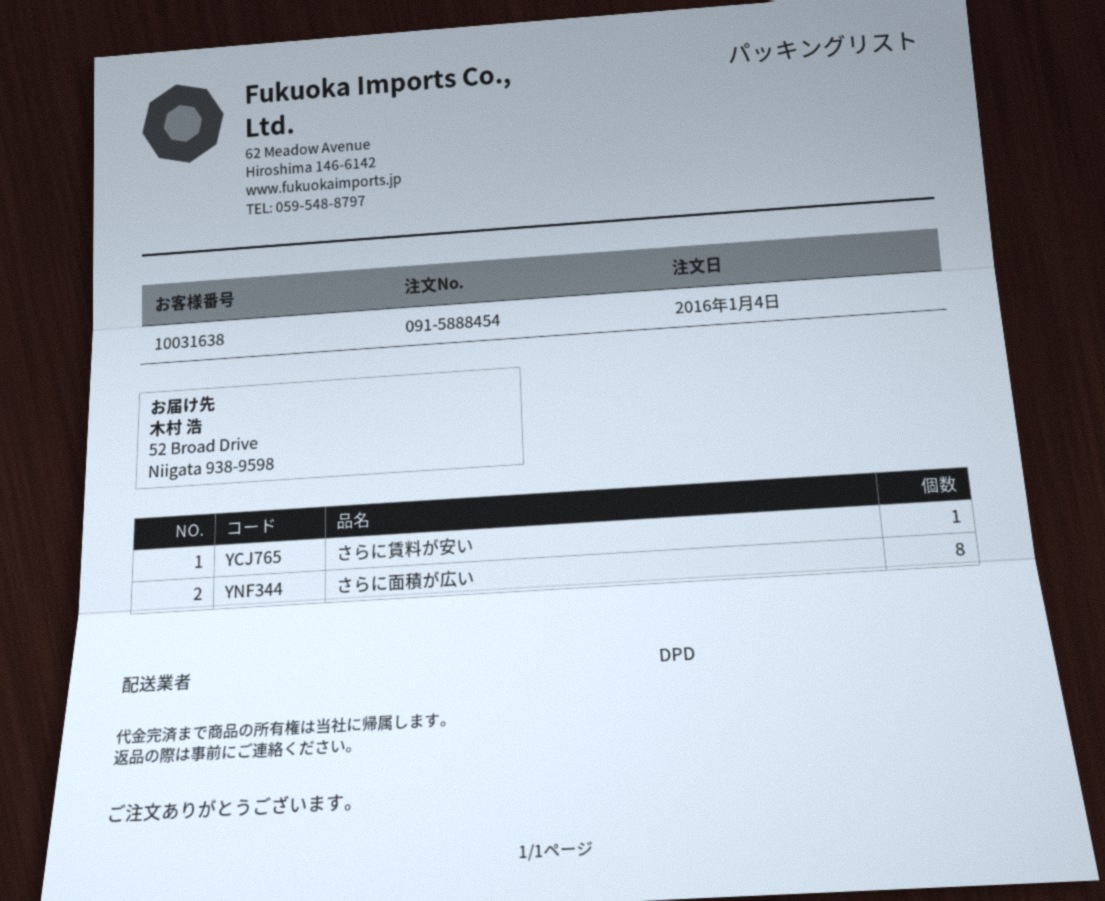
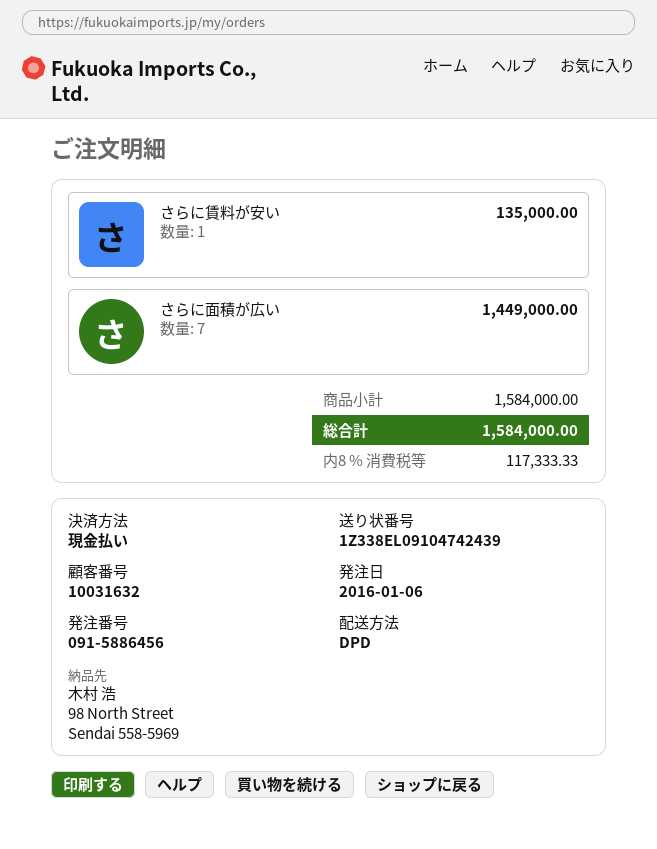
order number: 091-5888454 -> 091-5886456
order date: 2016-01-04 -> 2016-01-06
customer number: 10031638 -> 10031632
ship to: 52 Broad Drive, Niigata 938-9598 -> 98 North Street, Sendai 558-5969
さらに面積が広い: 8 -> 7

